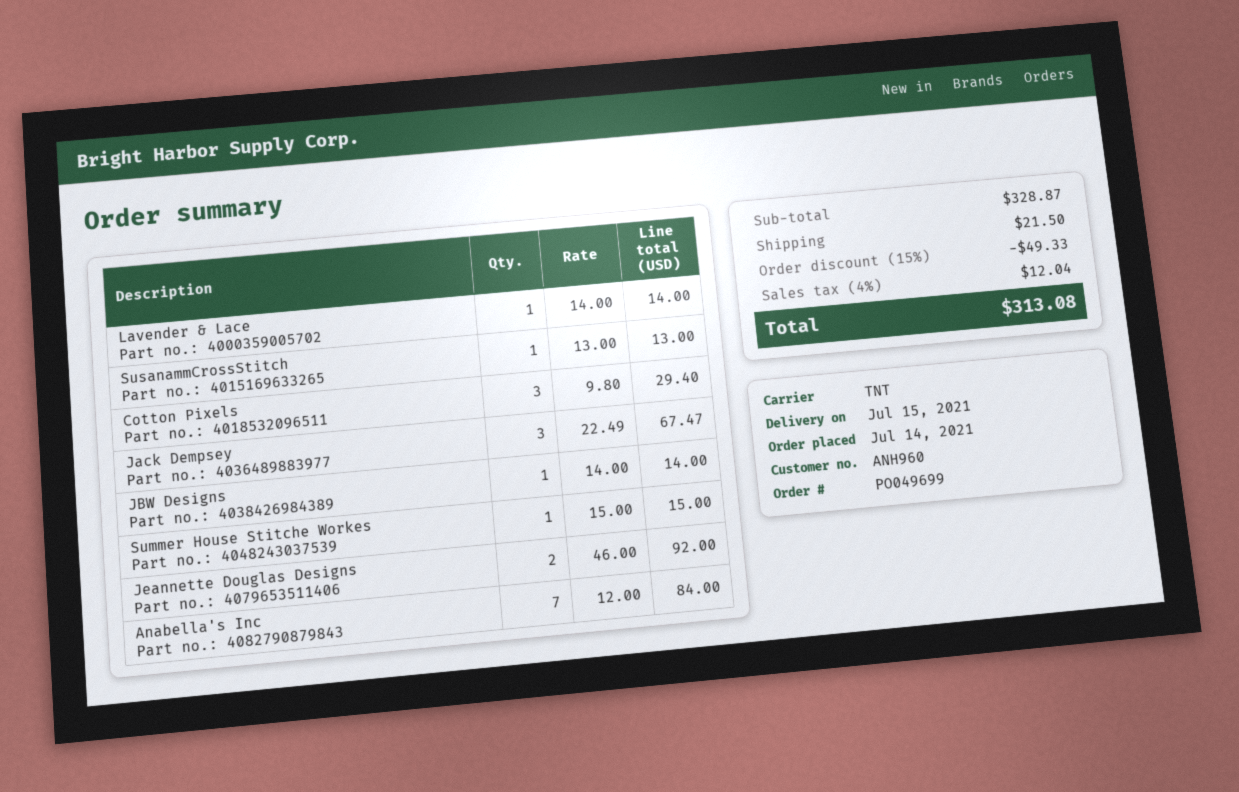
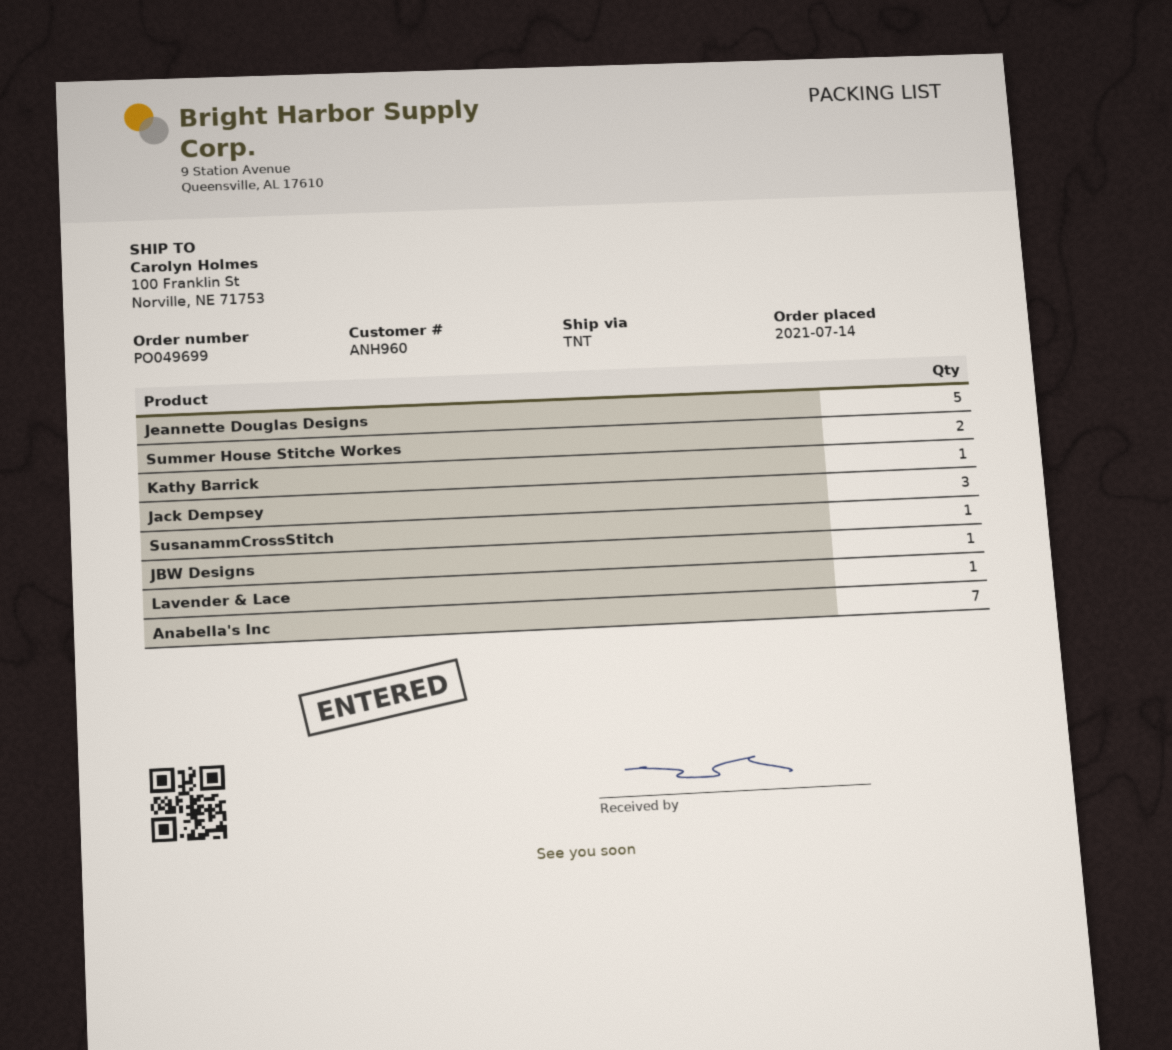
Cotton Pixels: 3 -> none
Summer House Stitche Workes: 1 -> 2
Jeannette Douglas Designs: 2 -> 5
Kathy Barrick: none -> 1

